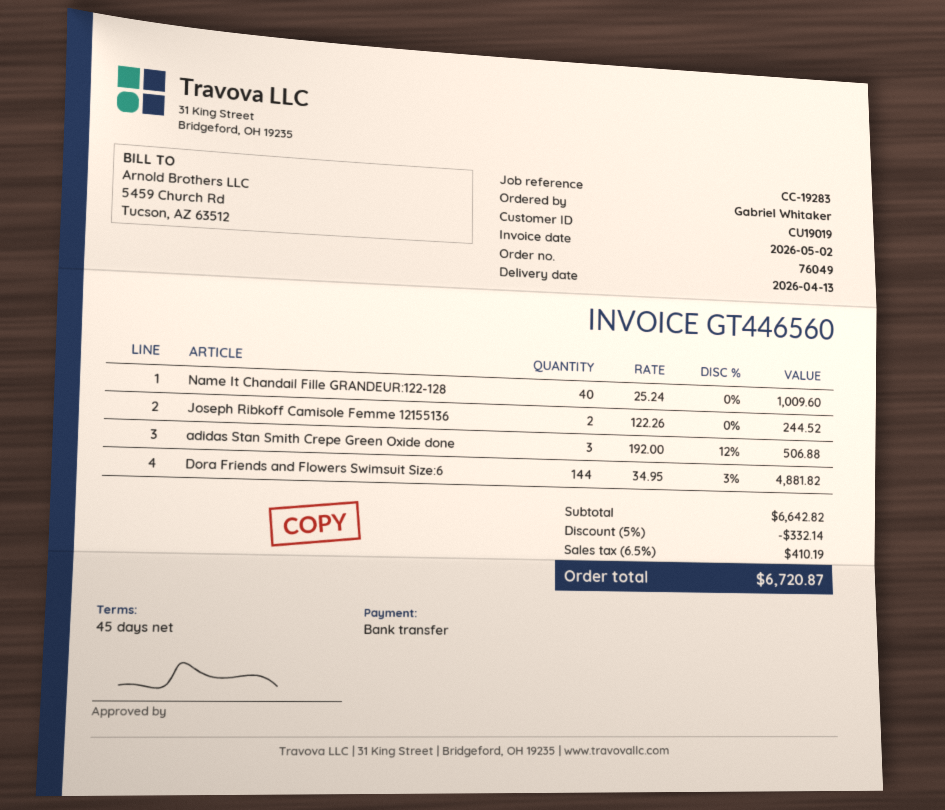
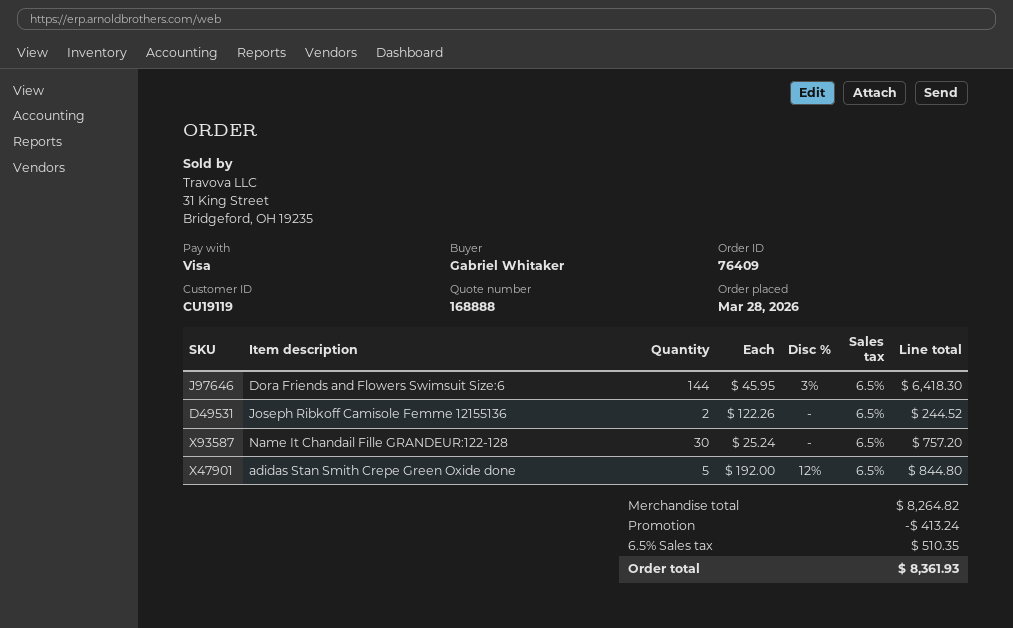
order number: 76049 -> 76409
customer number: CU19019 -> CU19119
payment method: bank transfer -> Visa
Name It Chandail Fille GRANDEUR:122-128: 40 x 25.24 = 1009.60 -> 30 x 25.24 = 757.20
adidas Stan Smith Crepe Green Oxide done: 3 x 192.00 - 12% = 506.88 -> 5 x 192.00 - 12% = 844.80
Dora Friends and Flowers Swimsuit Size:6: 144 x 34.95 - 3% = 4881.82 -> 144 x 45.95 - 3% = 6418.30
subtotal: 6642.82 -> 8264.82
discount: 332.14 -> 413.24
tax: 6.5% = 410.19 -> 6.5% = 510.35
total: 6720.87 -> 8361.93

